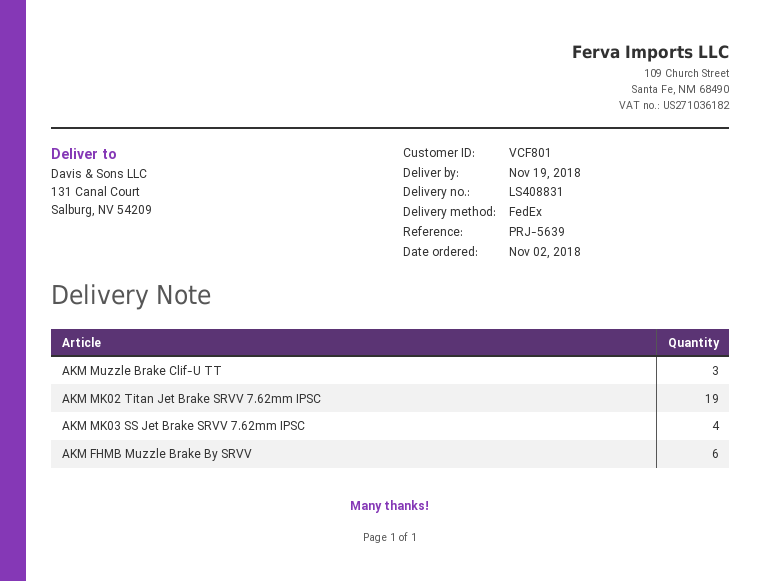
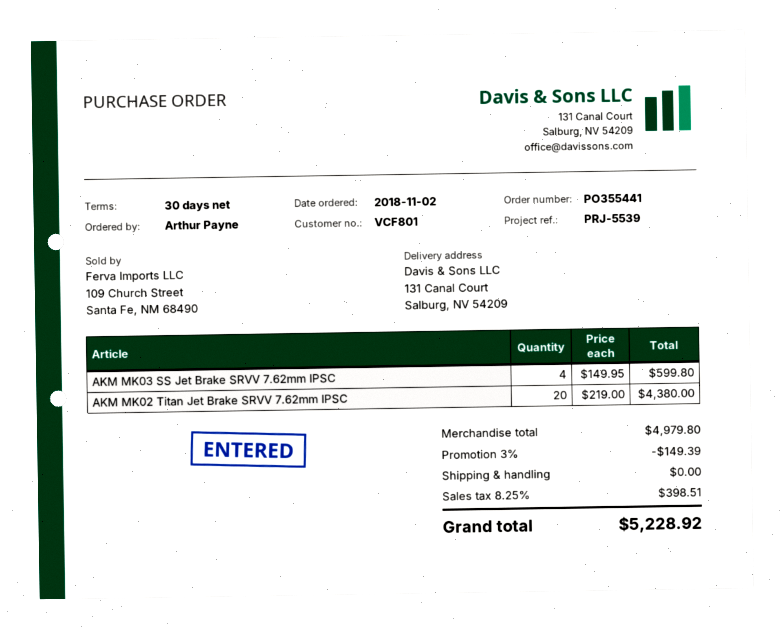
reference: PRJ-5639 -> PRJ-5539
AKM Muzzle Brake Clif-U TT: 3 -> none
AKM MK02 Titan Jet Brake SRVV 7.62mm IPSC: 19 -> 20
AKM FHMB Muzzle Brake By SRVV: 6 -> none

